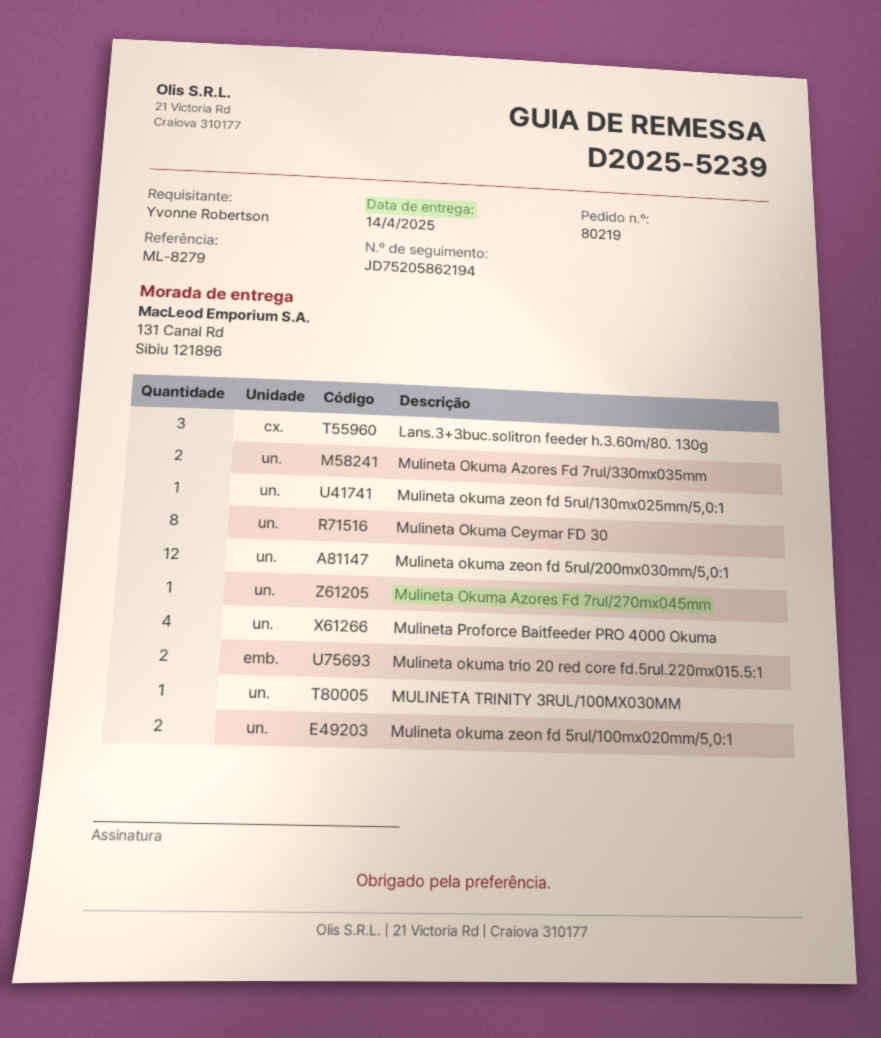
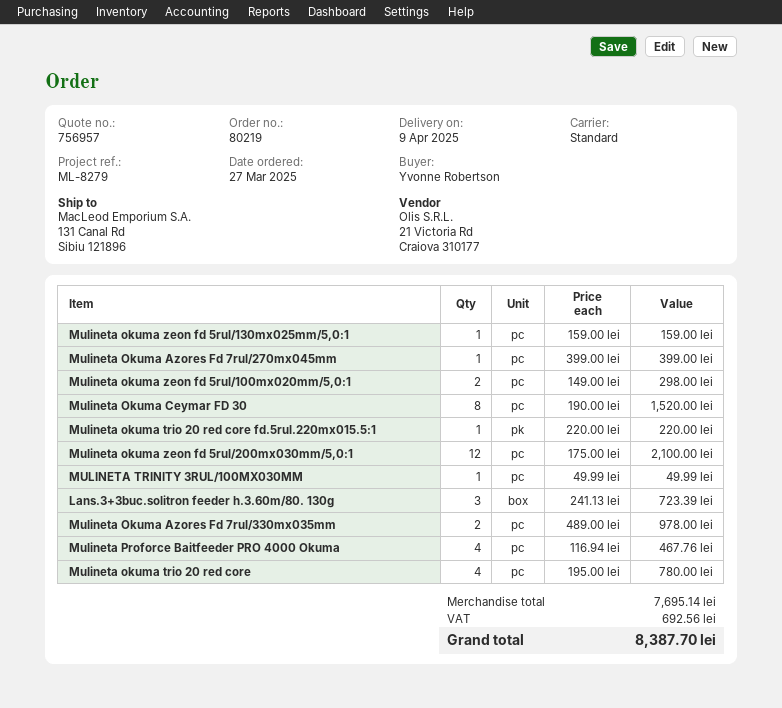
delivery date: 2025-04-14 -> 2025-04-09
Mulineta okuma trio 20 red core fd.5rul.220mx015.5:1: 2 -> 1
Mulineta okuma trio 20 red core: none -> 4

